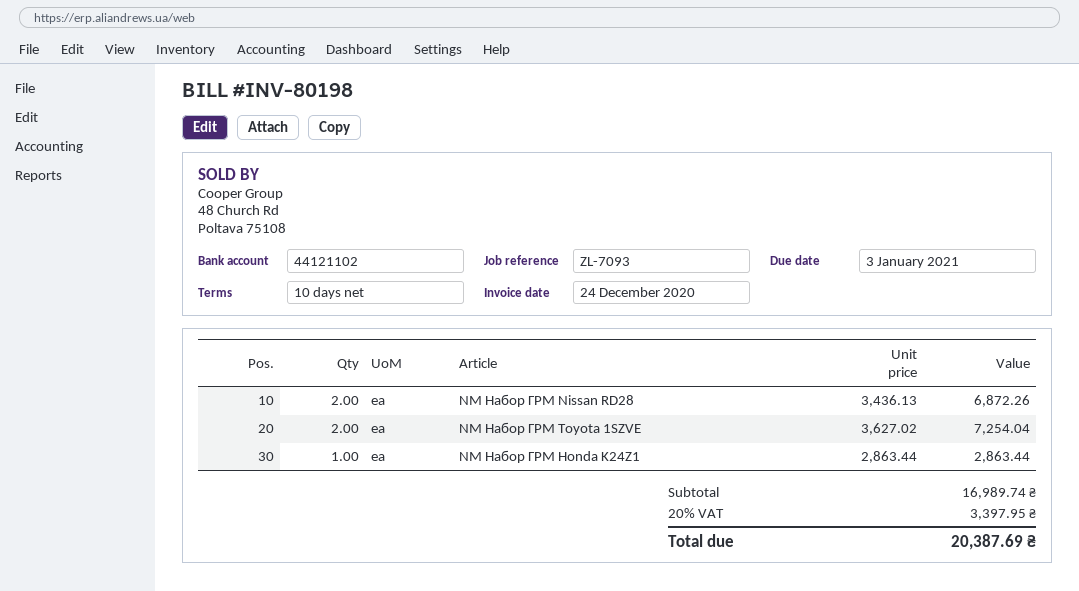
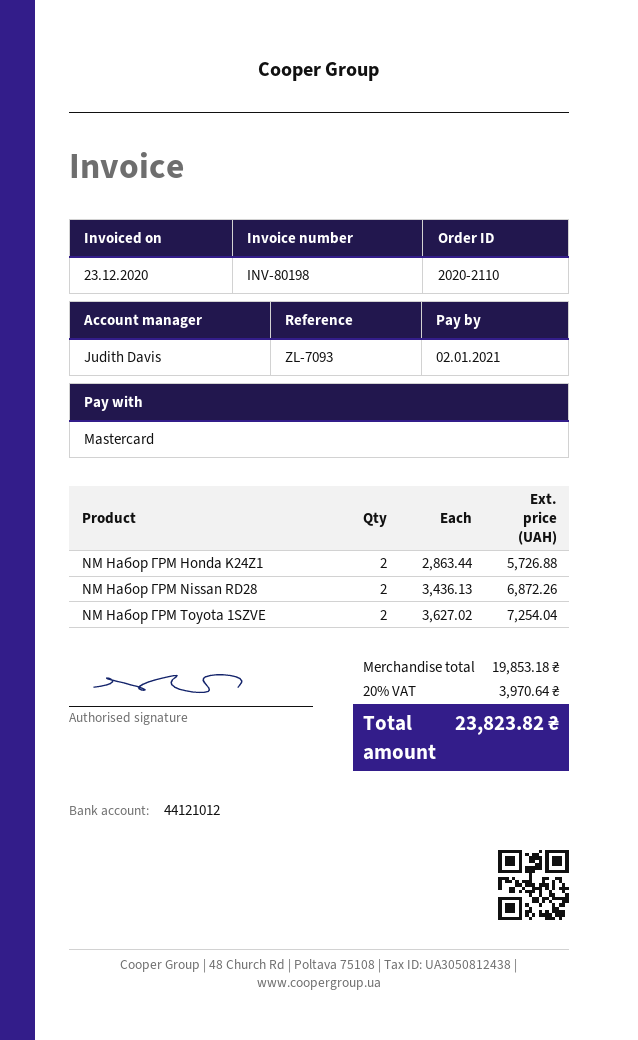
invoice date: 2020-12-24 -> 2020-12-23
due date: 2021-01-03 -> 2021-01-02
bank account: 44121102 -> 44121012
NM Набор ГРМ Honda K24Z1: 1 x 2863.44 = 2863.44 -> 2 x 2863.44 = 5726.88
subtotal: 16989.74 -> 19853.18
tax: 20% = 3397.95 -> 20% = 3970.64
total: 20387.69 -> 23823.82

